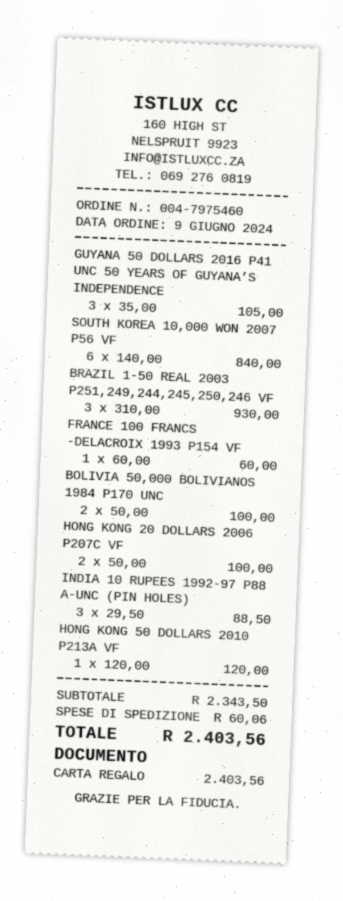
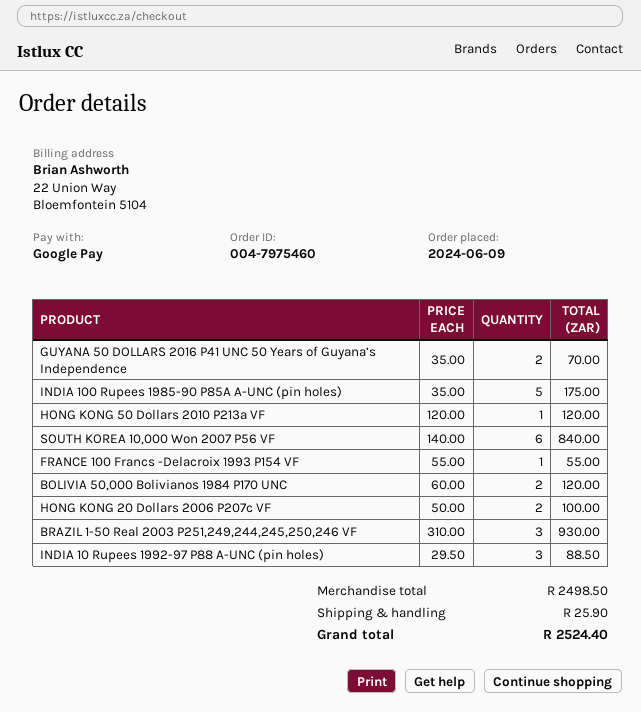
payment method: gift card -> Google Pay
GUYANA 50 DOLLARS 2016 P41 UNC 50 YEARS OF GUYANA’S INDEPENDENCE: 3 x 35.00 = 105.00 -> 2 x 35.00 = 70.00
FRANCE 100 FRANCS -DELACROIX 1993 P154 VF: 1 x 60.00 = 60.00 -> 1 x 55.00 = 55.00
BOLIVIA 50,000 BOLIVIANOS 1984 P170 UNC: 2 x 50.00 = 100.00 -> 2 x 60.00 = 120.00
INDIA 100 Rupees 1985-90 P85A A-UNC (pin holes): none -> 5 x 35.00 = 175.00
subtotal: 2343.50 -> 2498.50
shipping: 60.06 -> 25.90
total: 2403.56 -> 2524.40

